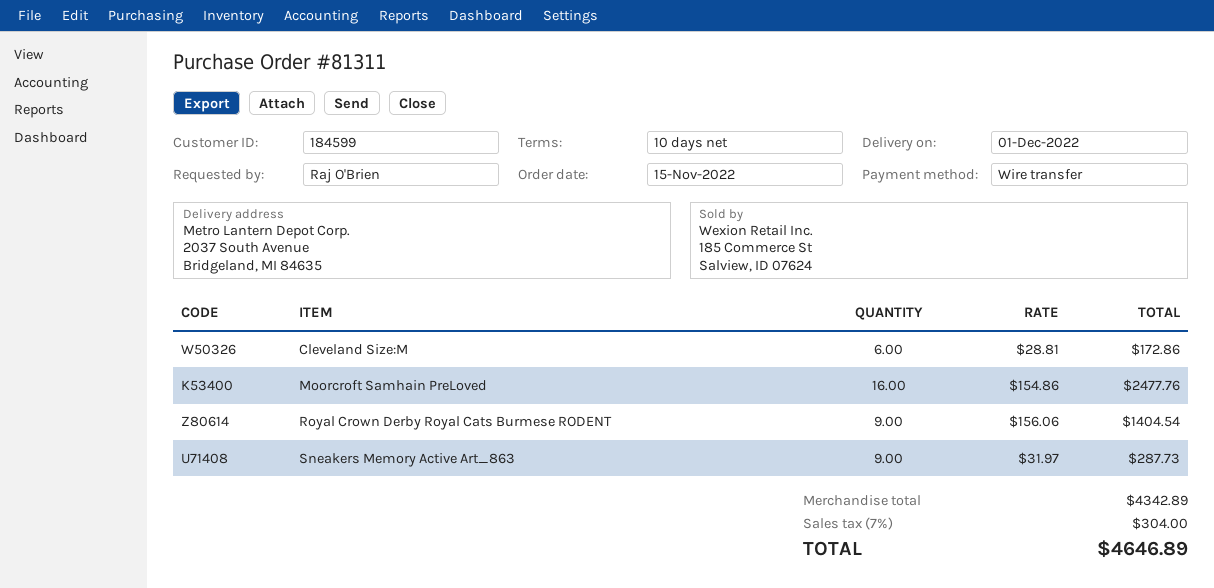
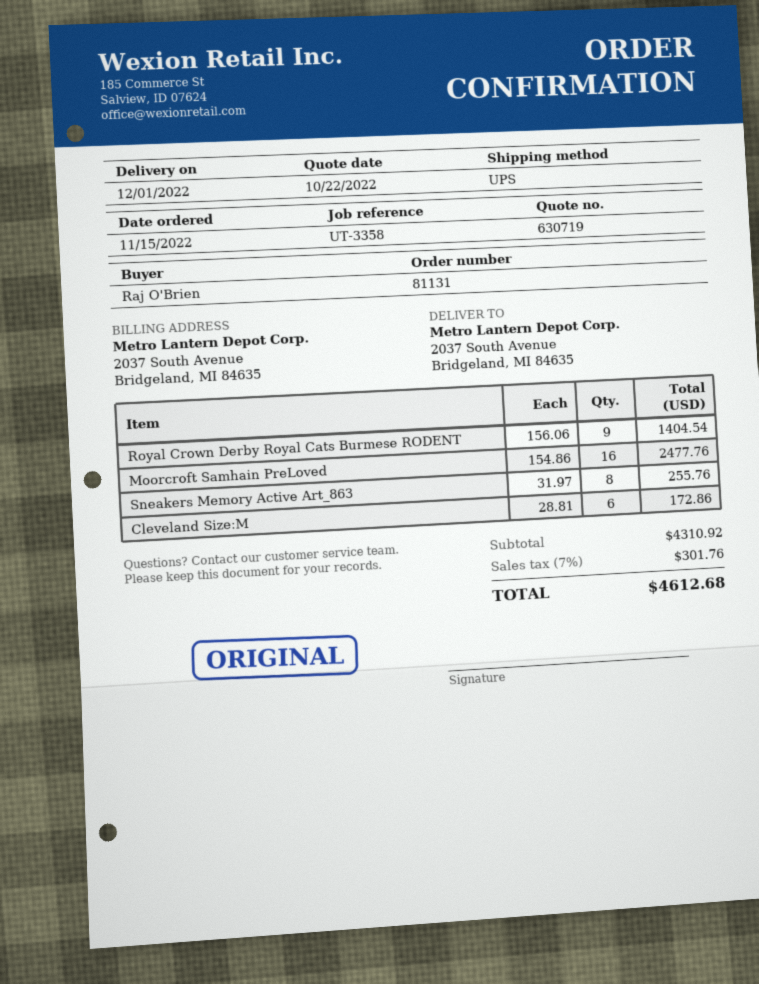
order number: 81311 -> 81131
Sneakers Memory Active Art_863: 9 x 31.97 = 287.73 -> 8 x 31.97 = 255.76
subtotal: 4342.89 -> 4310.92
tax: 7% = 304.00 -> 7% = 301.76
total: 4646.89 -> 4612.68

